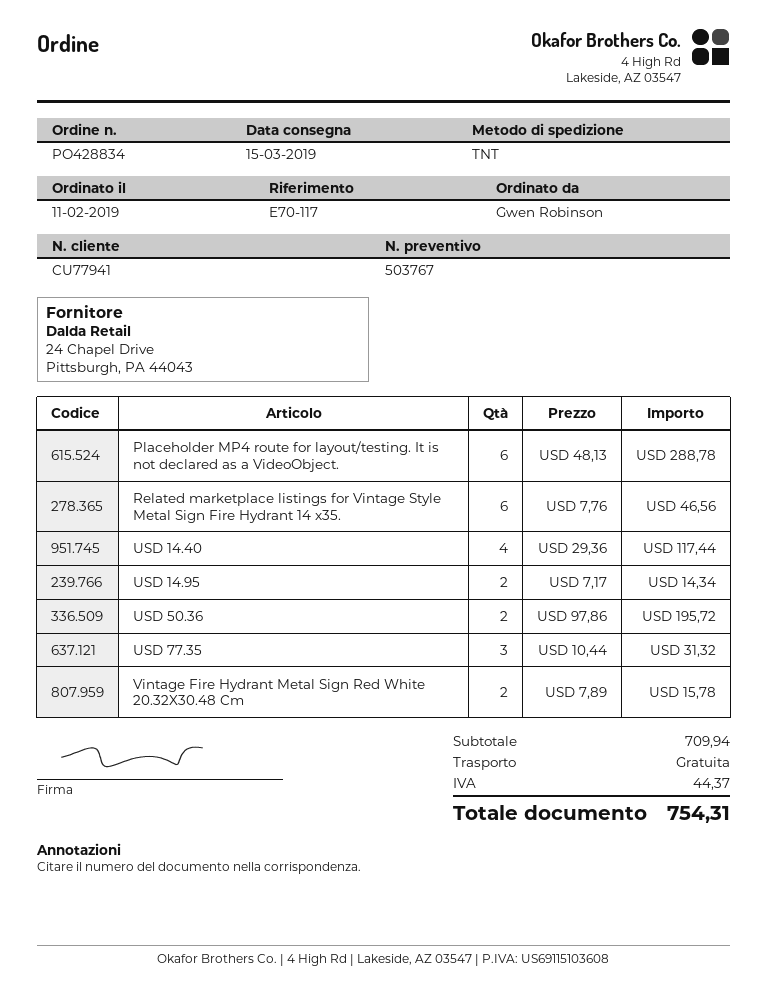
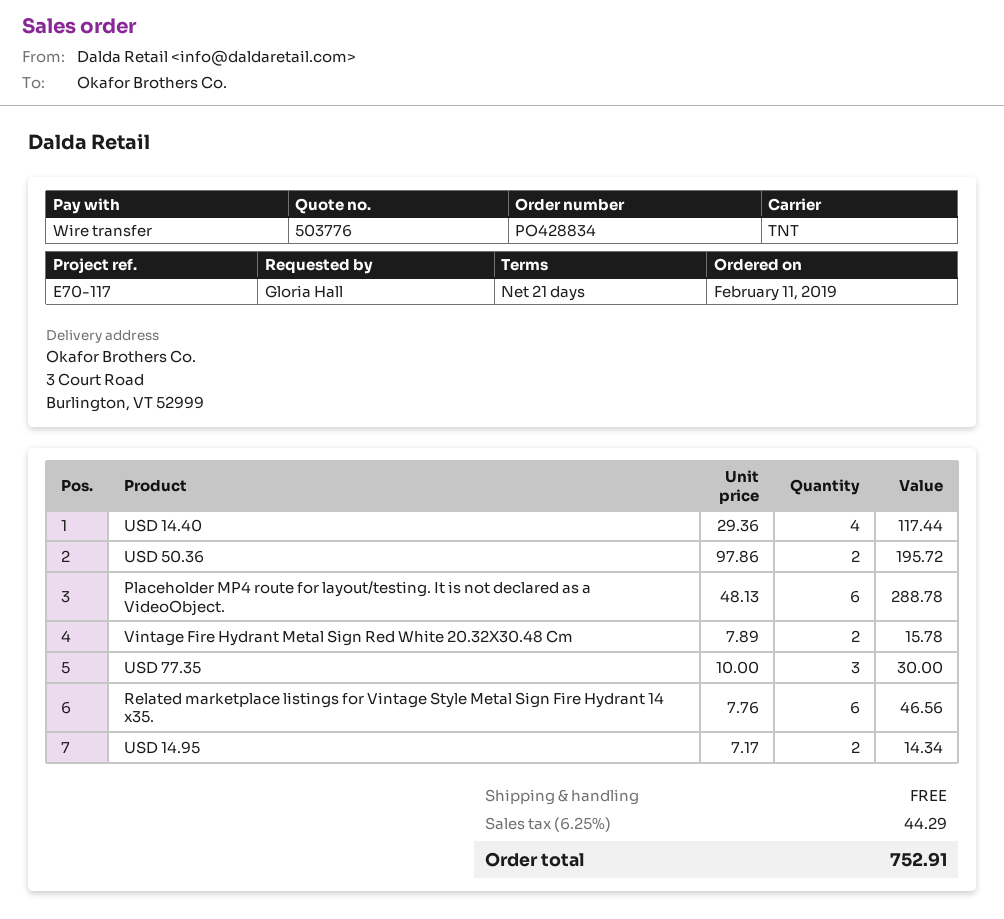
quote number: 503767 -> 503776
ordered by: Gwen Robinson -> Gloria Hall
USD 77.35: 3 x 10.44 = 31.32 -> 3 x 10.00 = 30.00
tax: 44.37 -> 44.29
total: 754.31 -> 752.91

